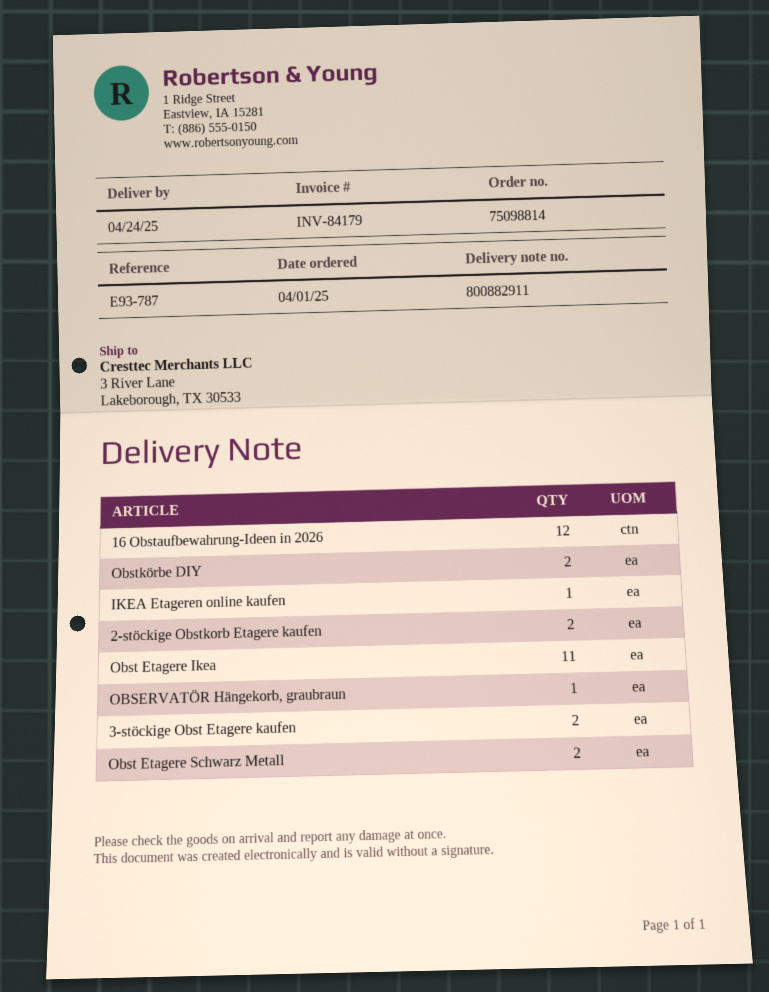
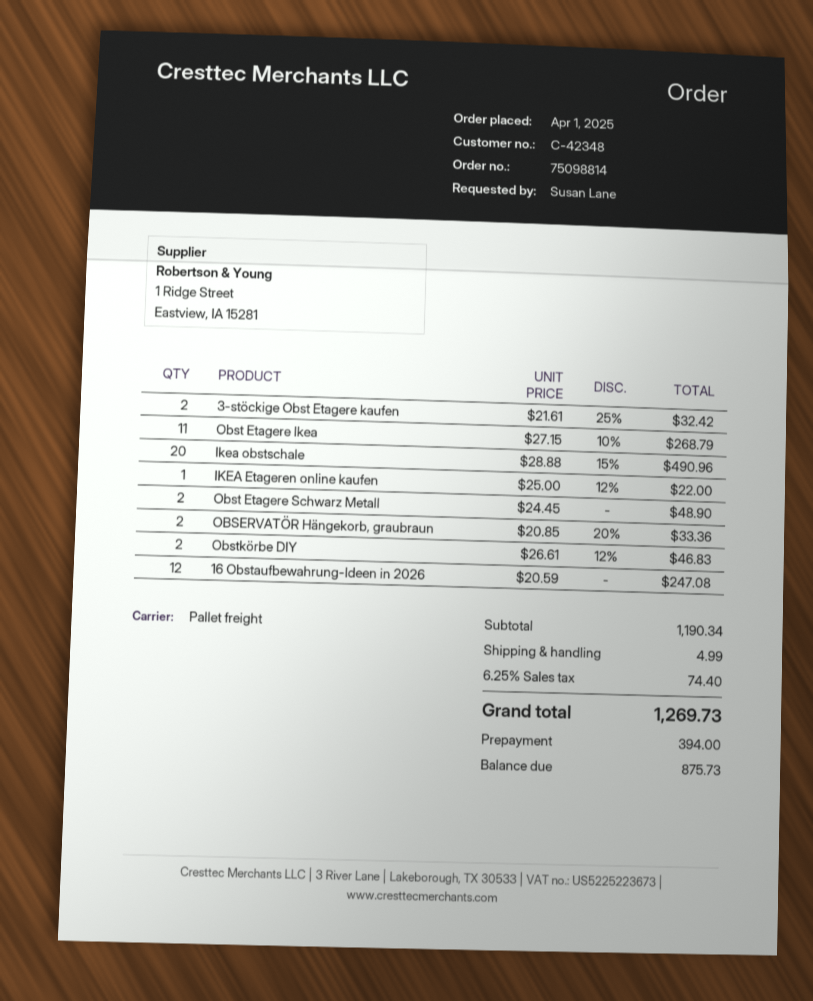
2-stöckige Obstkorb Etagere kaufen: 2 -> none
OBSERVATÖR Hängekorb, graubraun: 1 -> 2
Ikea obstschale: none -> 20

